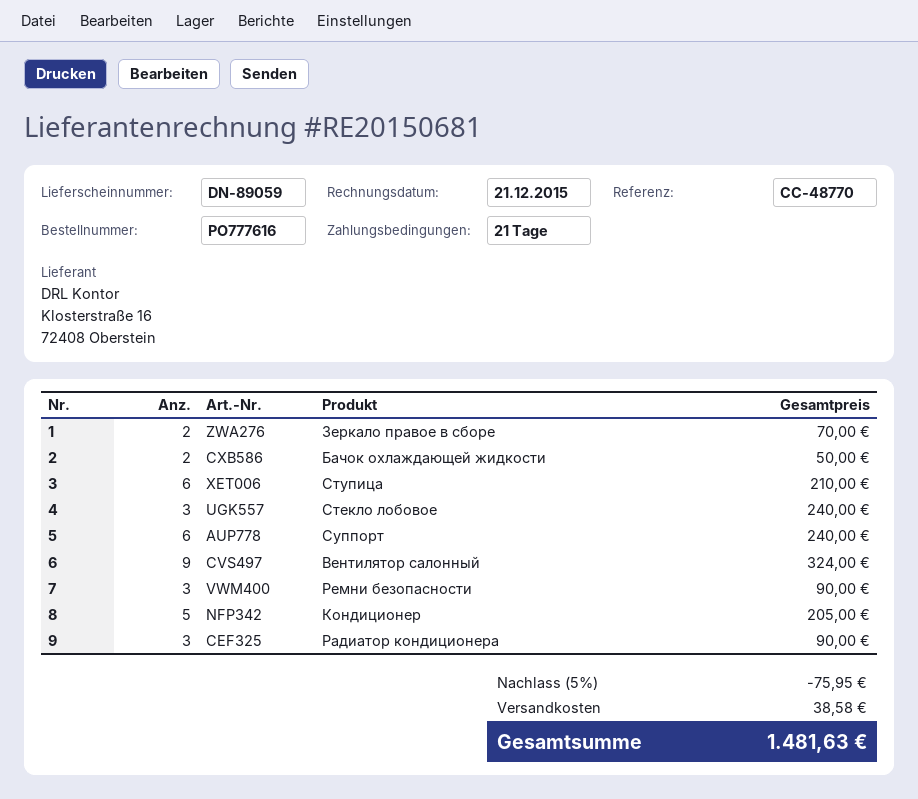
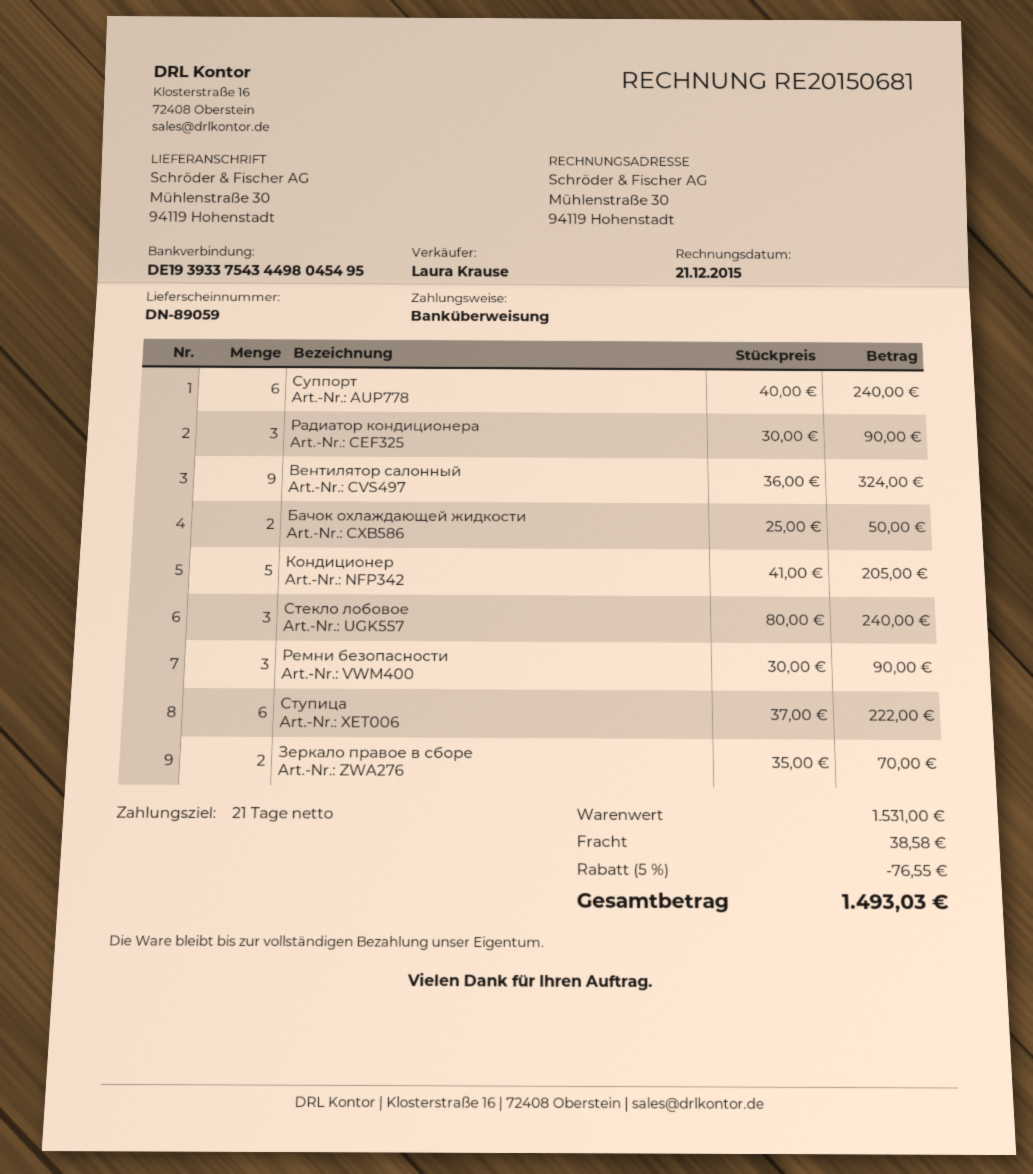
Ступица: 6 for 210.00 -> 6 for 222.00
discount: 5% = 75.95 -> 5% = 76.55
total: 1481.63 -> 1493.03

